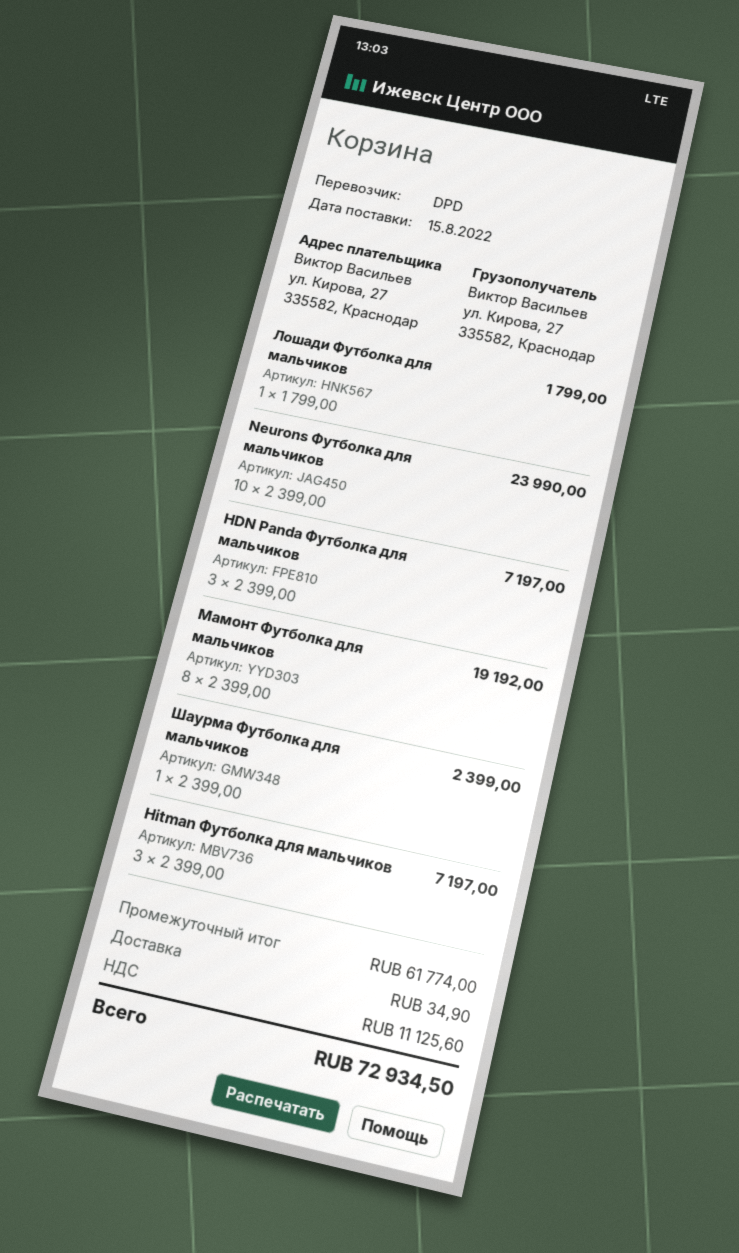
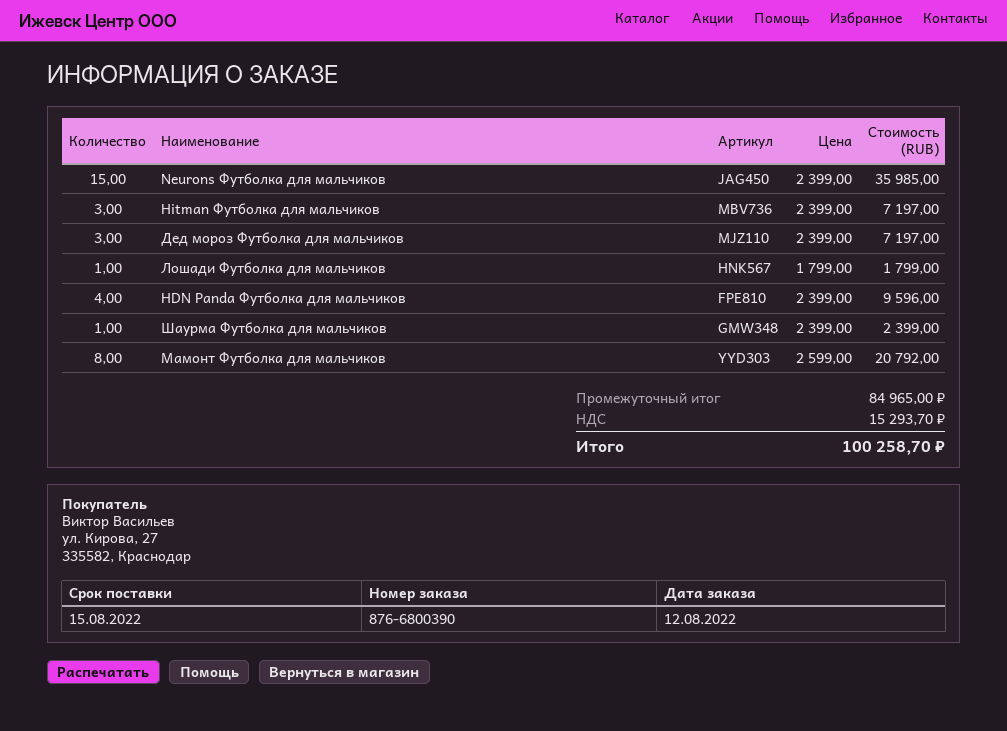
Neurons Футболка для мальчиков: 10 x 2399.00 = 23990.00 -> 15 x 2399.00 = 35985.00
HDN Panda Футболка для мальчиков: 3 x 2399.00 = 7197.00 -> 4 x 2399.00 = 9596.00
Мамонт Футболка для мальчиков: 8 x 2399.00 = 19192.00 -> 8 x 2599.00 = 20792.00
Дед мороз Футболка для мальчиков: none -> 3 x 2399.00 = 7197.00
subtotal: 61774.00 -> 84965.00
shipping: 34.90 -> none
tax: 11125.60 -> 15293.70
total: 72934.50 -> 100258.70

